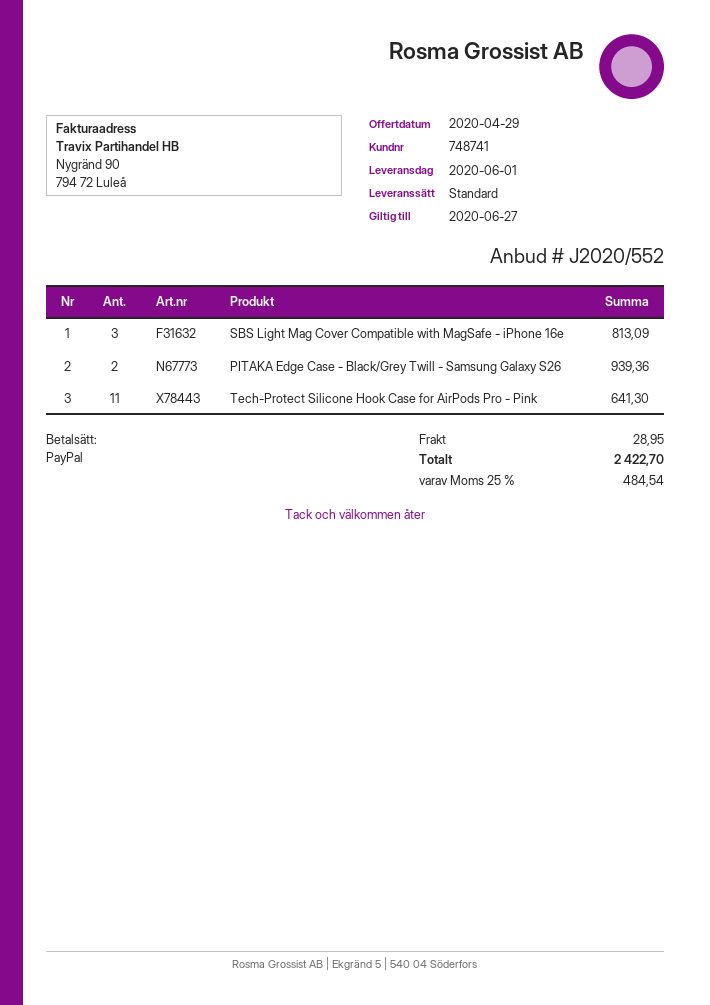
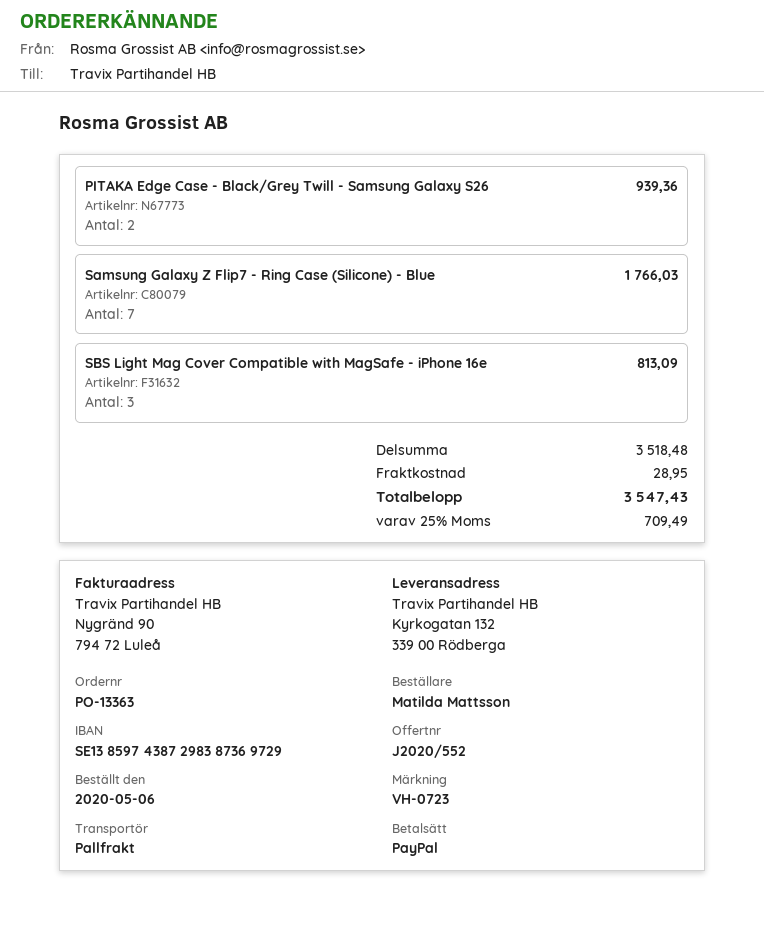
shipping method: standard -> pallet freight
Tech-Protect Silicone Hook Case for AirPods Pro - Pink: 11 for 641.30 -> none
Samsung Galaxy Z Flip7 - Ring Case (Silicone) - Blue: none -> 7 for 1766.03
tax: 25% = 484.54 -> 25% = 709.49
total: 2422.70 -> 3547.43

